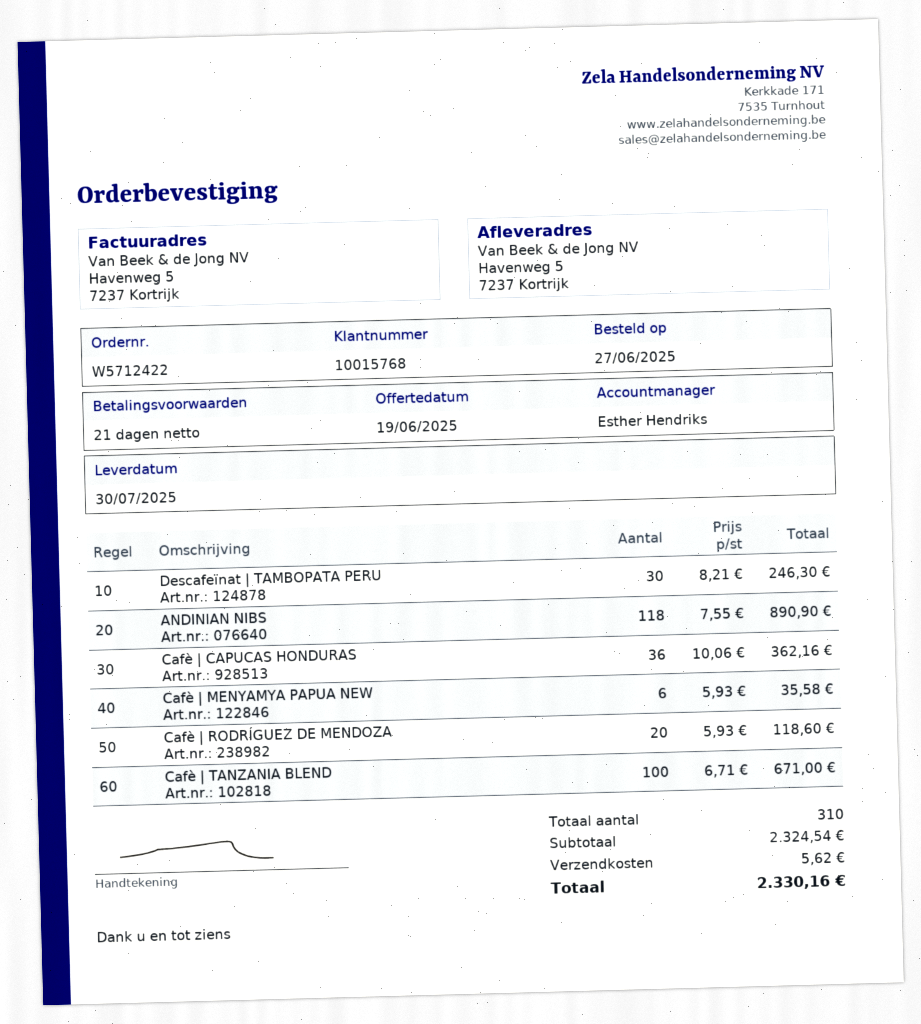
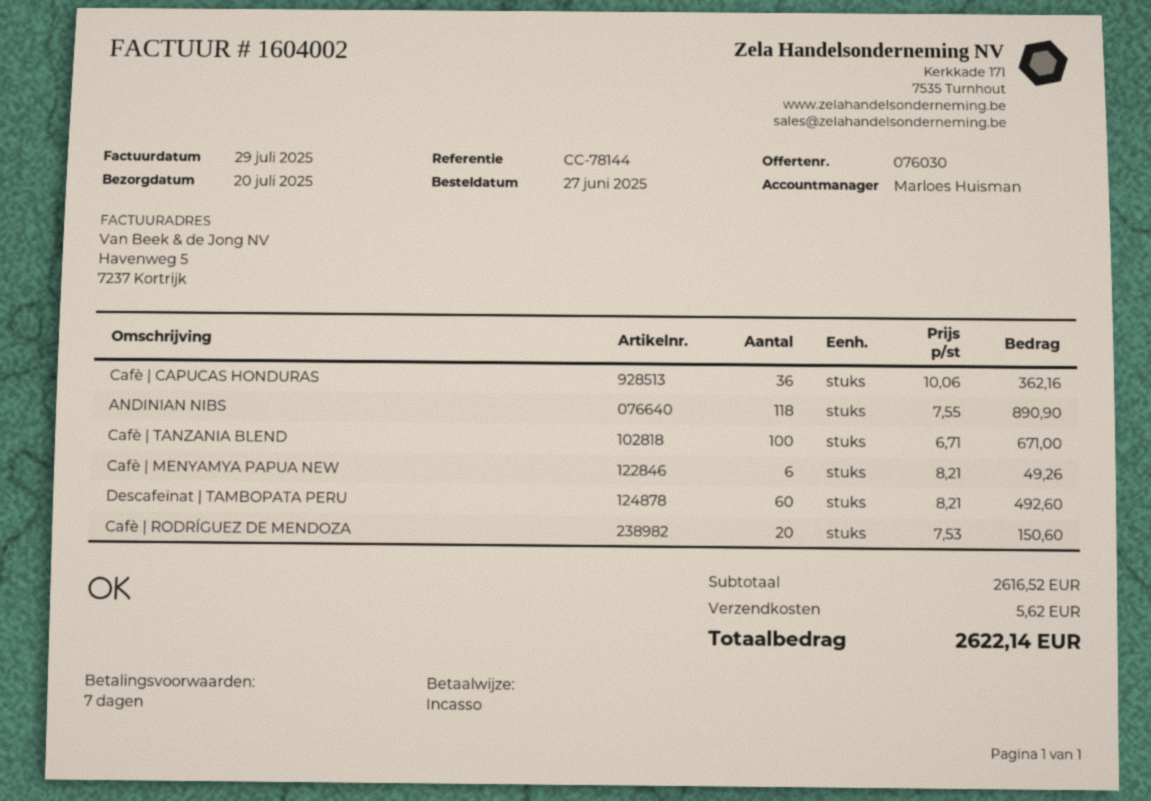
delivery date: 2025-07-30 -> 2025-07-20
payment terms: 21 days -> 7 days
sales rep: Esther Hendriks -> Marloes Huisman
Descafeïnat | TAMBOPATA PERU: 30 x 8.21 = 246.30 -> 60 x 8.21 = 492.60
Cafè | MENYAMYA PAPUA NEW: 6 x 5.93 = 35.58 -> 6 x 8.21 = 49.26
Cafè | RODRÍGUEZ DE MENDOZA: 20 x 5.93 = 118.60 -> 20 x 7.53 = 150.60
subtotal: 2324.54 -> 2616.52
total: 2330.16 -> 2622.14

